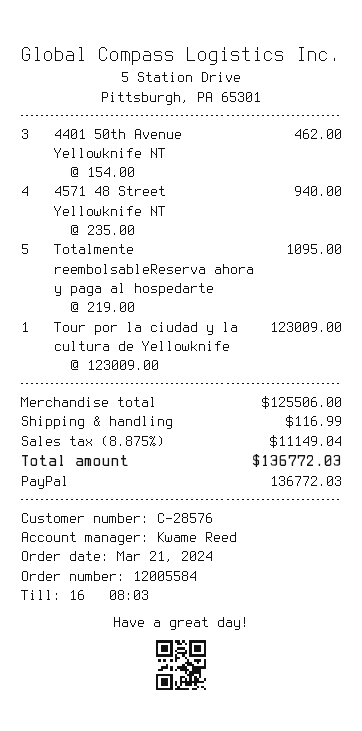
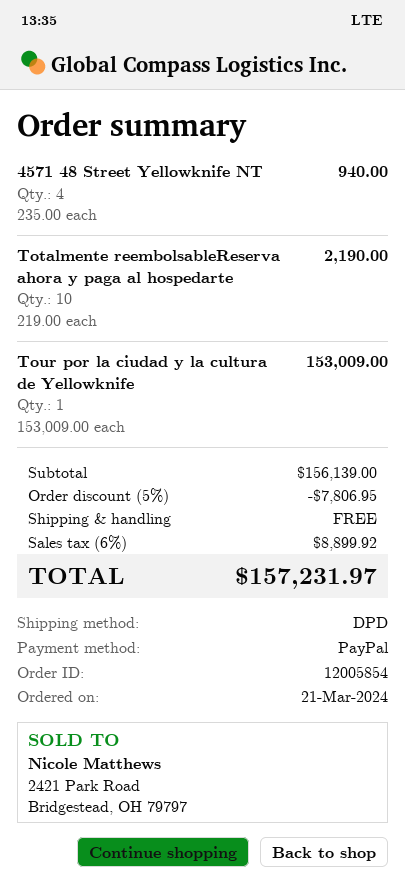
order number: 12005584 -> 12005854
4401 50th Avenue Yellowknife NT: 3 x 154.00 = 462.00 -> none
Totalmente reembolsableReserva ahora y paga al hospedarte: 5 x 219.00 = 1095.00 -> 10 x 219.00 = 2190.00
Tour por la ciudad y la cultura de Yellowknife: 1 x 123009.00 = 123009.00 -> 1 x 153009.00 = 153009.00
subtotal: 125506.00 -> 156139.00
discount: none -> 5% = 7806.95
shipping: 116.99 -> 0.00
tax: 8.875% = 11149.04 -> 6% = 8899.92
total: 136772.03 -> 157231.97

